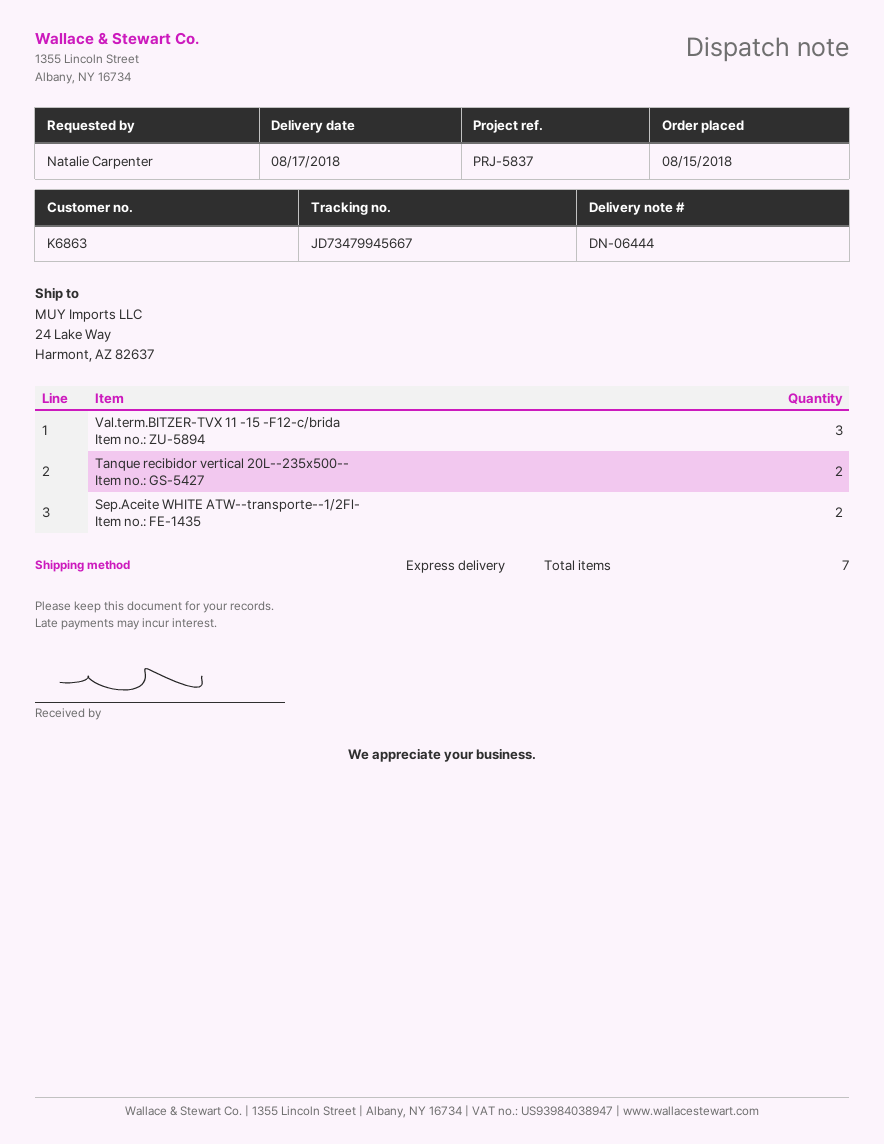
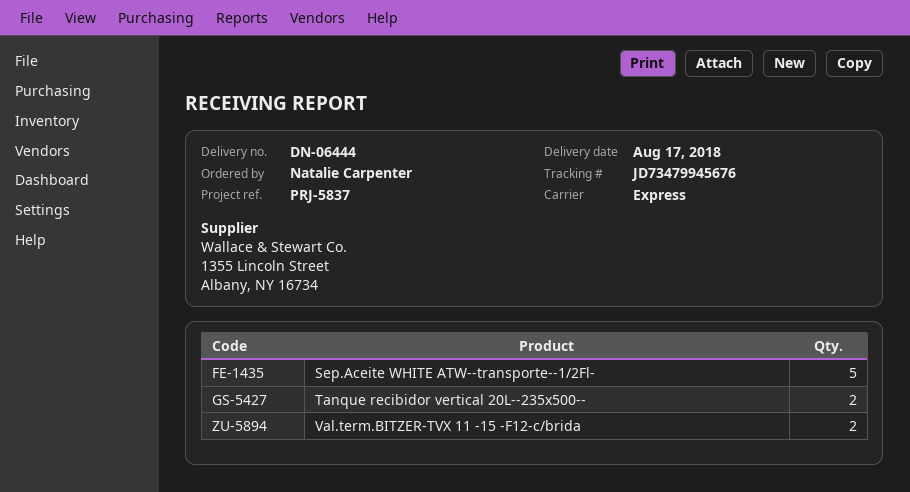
tracking number: JD73479945667 -> JD73479945676
Val.term.BITZER-TVX 11 -15 -F12-c/brida: 3 -> 2
Sep.Aceite WHITE ATW--transporte--1/2Fl-: 2 -> 5

